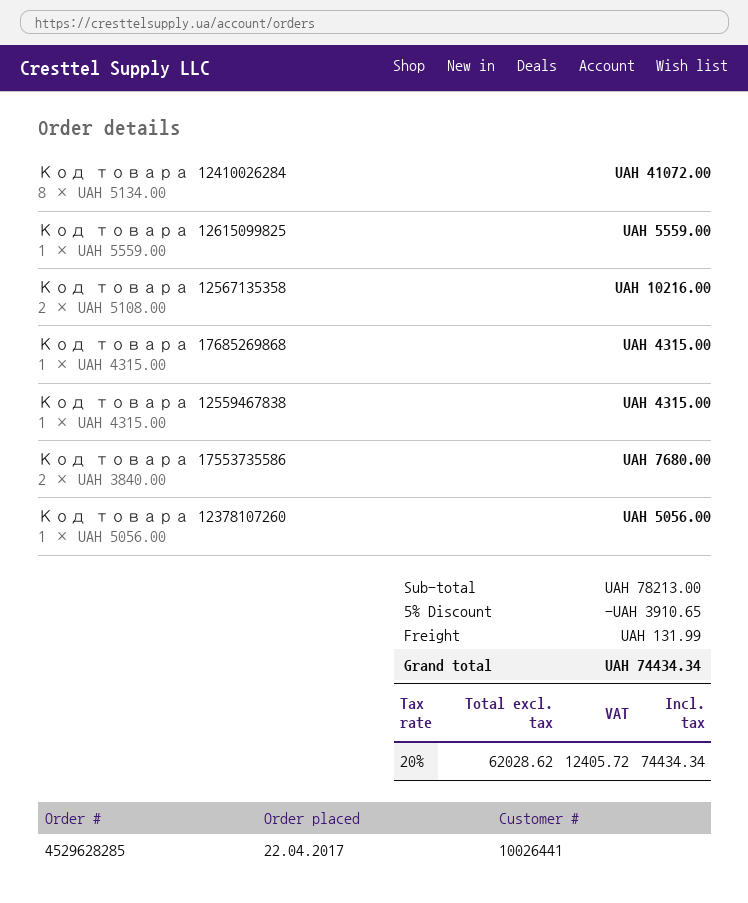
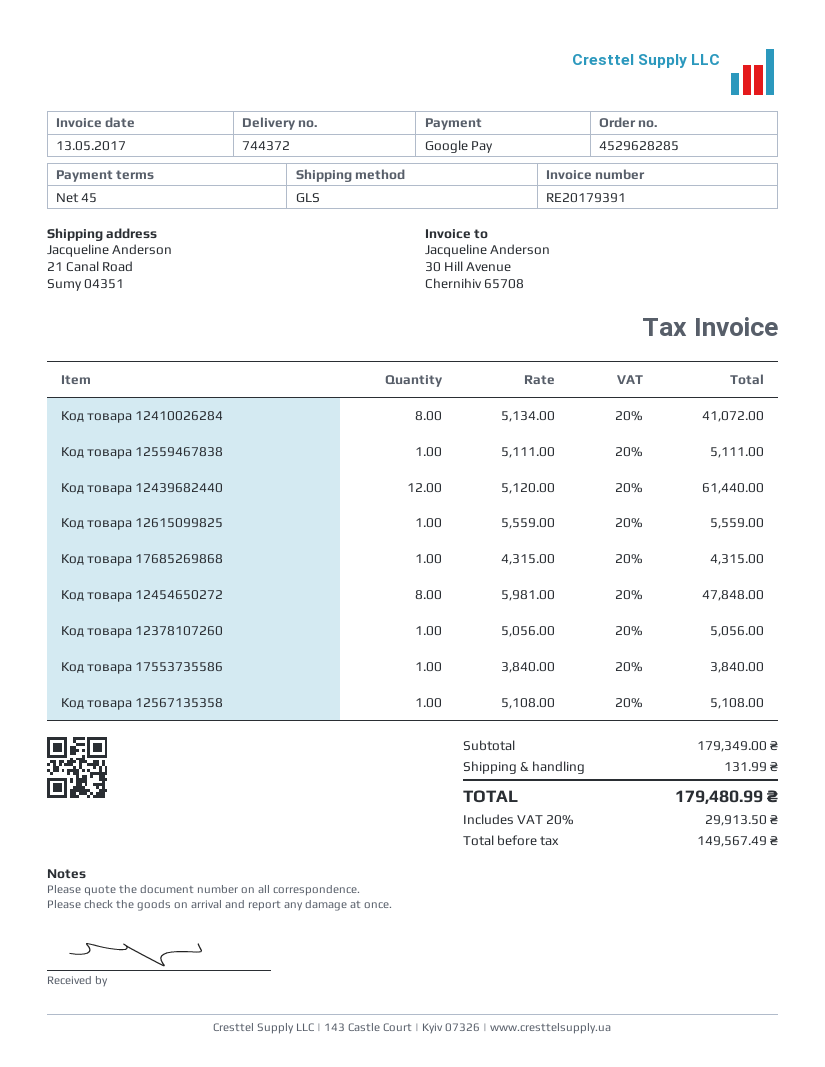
Код товара 12567135358: 2 x 5108.00 = 10216.00 -> 1 x 5108.00 = 5108.00
Код товара 12559467838: 1 x 4315.00 = 4315.00 -> 1 x 5111.00 = 5111.00
Код товара 17553735586: 2 x 3840.00 = 7680.00 -> 1 x 3840.00 = 3840.00
Код товара 12439682440: none -> 12 x 5120.00 = 61440.00
Код товара 12454650272: none -> 8 x 5981.00 = 47848.00
subtotal: 78213.00 -> 179349.00
discount: 5% = 3910.65 -> none
net: 62028.62 -> 149567.49
tax: 20% = 12405.72 -> 20% = 29913.50
total: 74434.34 -> 179480.99

